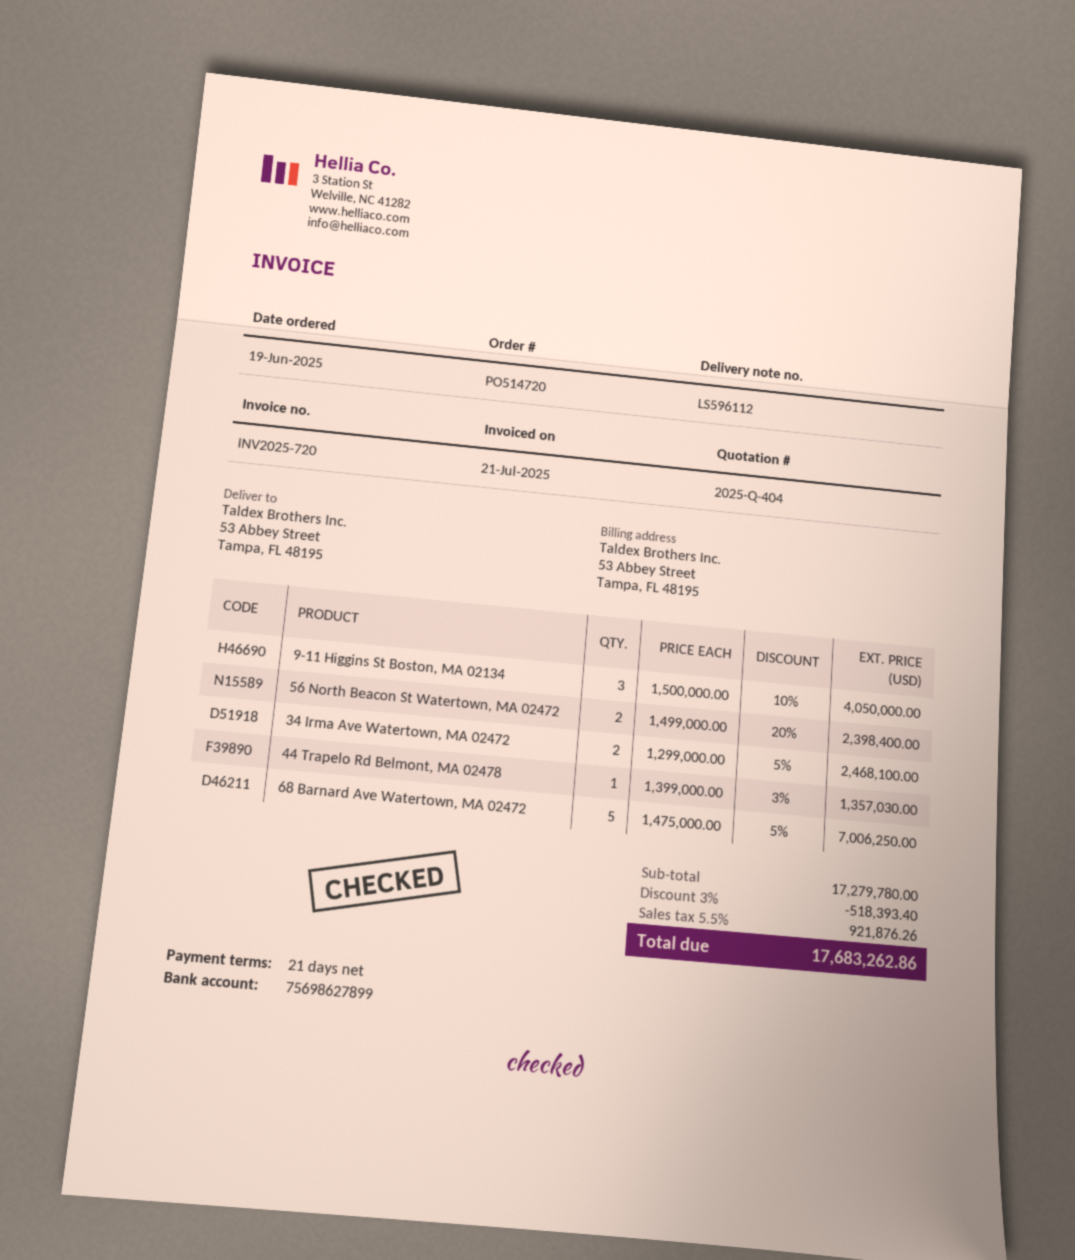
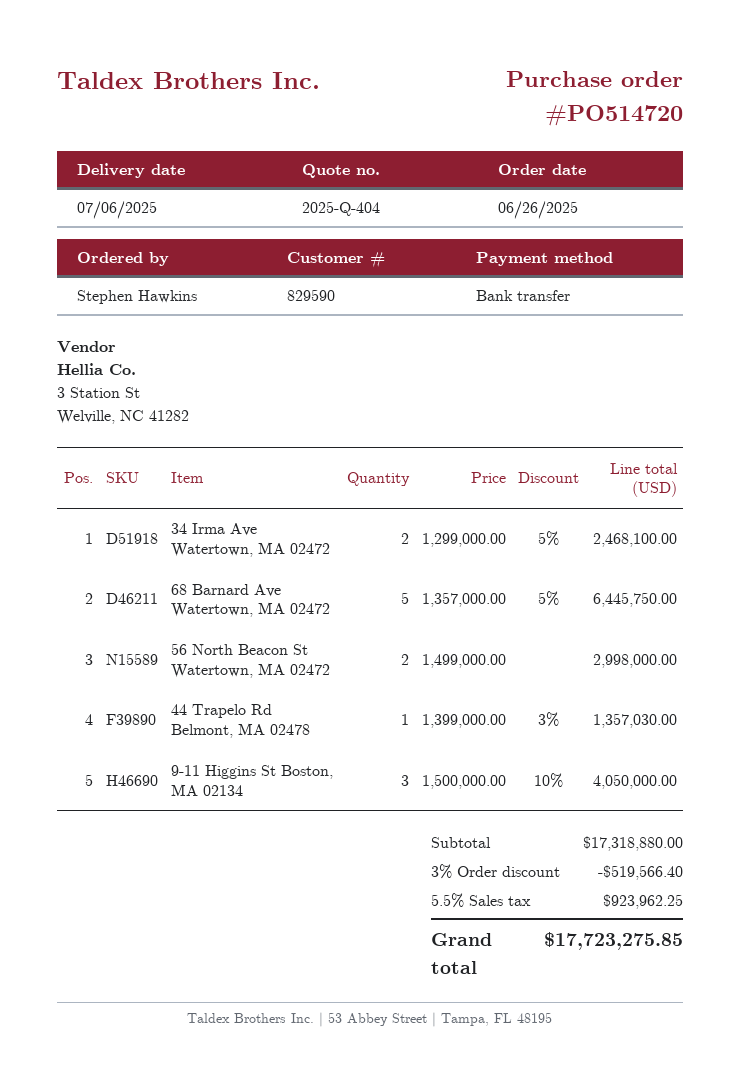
order date: 2025-06-19 -> 2025-06-26
56 North Beacon St Watertown, MA 02472: 2 x 1499000.00 - 20% = 2398400.00 -> 2 x 1499000.00 = 2998000.00
68 Barnard Ave Watertown, MA 02472: 5 x 1475000.00 - 5% = 7006250.00 -> 5 x 1357000.00 - 5% = 6445750.00
subtotal: 17279780.00 -> 17318880.00
discount: 3% = 518393.40 -> 3% = 519566.40
tax: 5.5% = 921876.26 -> 5.5% = 923962.25
total: 17683262.86 -> 17723275.85

